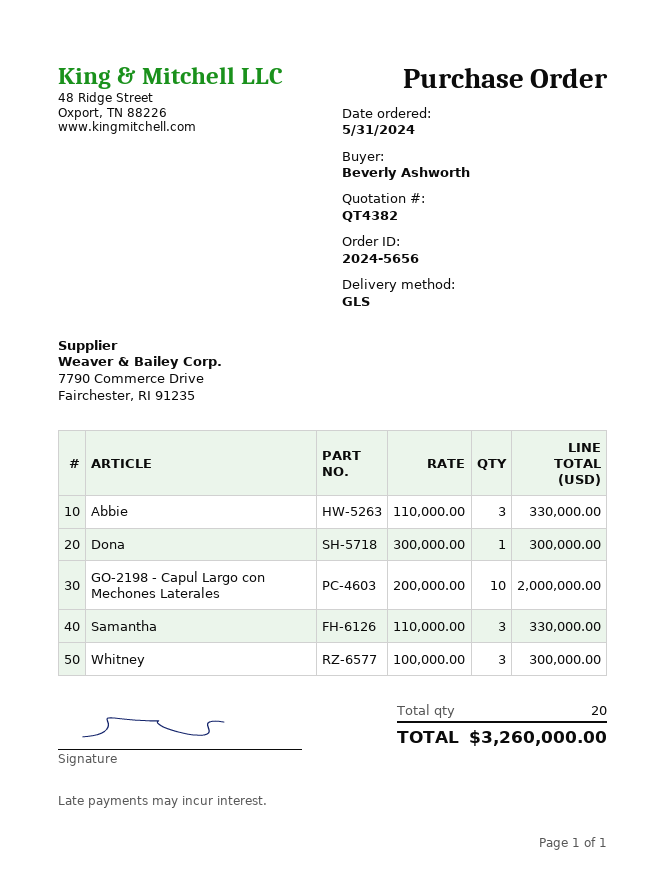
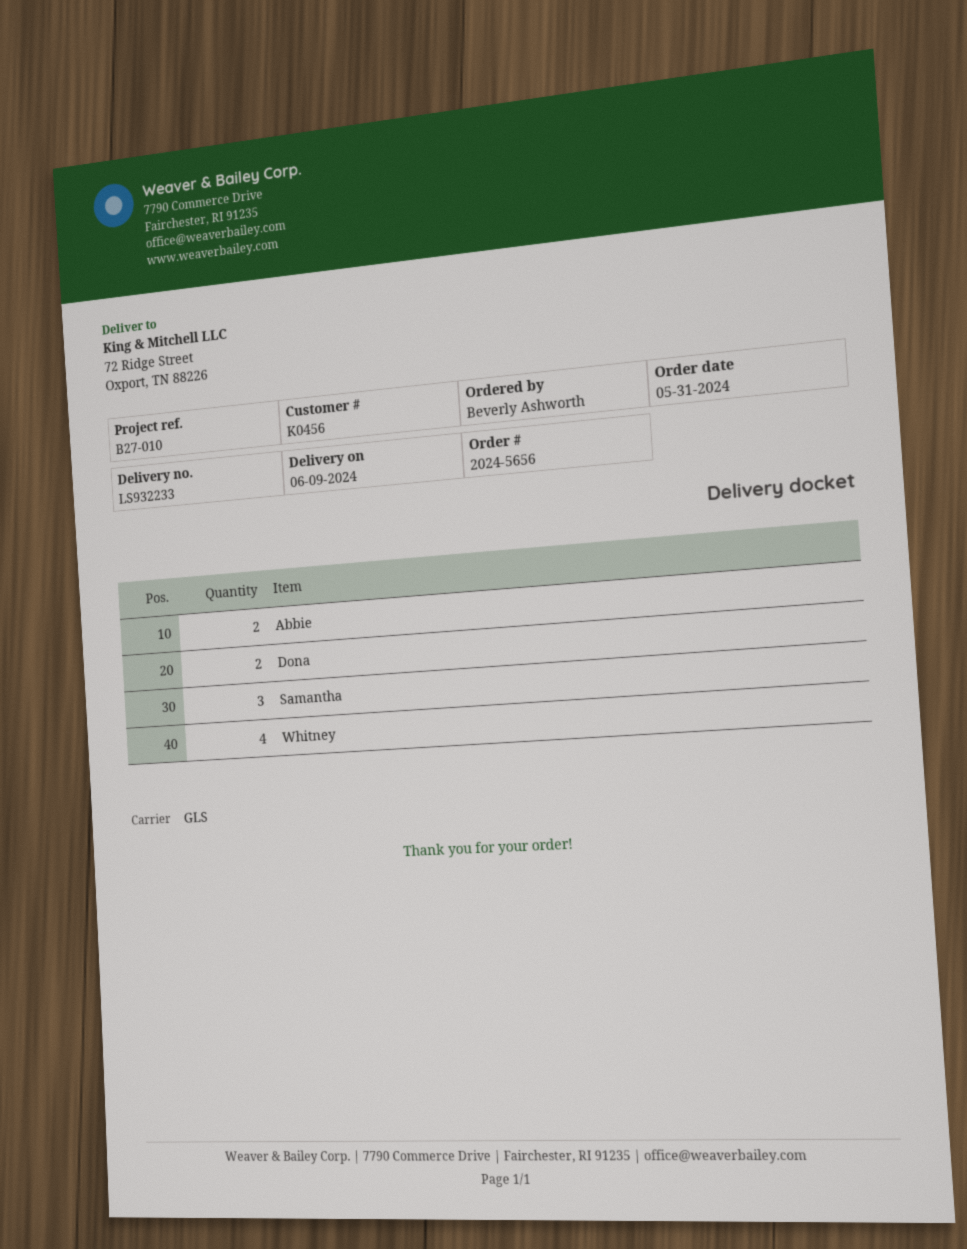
Abbie: 3 -> 2
Dona: 1 -> 2
GO-2198 - Capul Largo con Mechones Laterales: 10 -> none
Whitney: 3 -> 4

